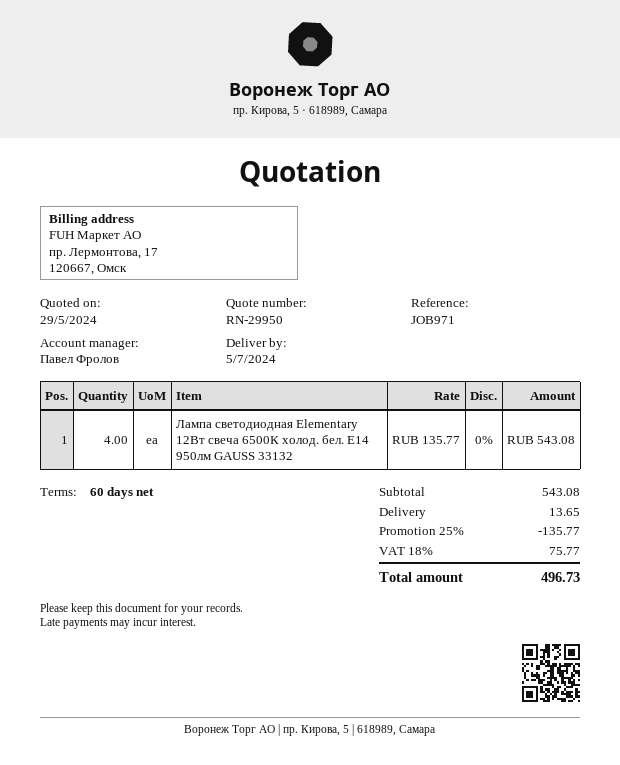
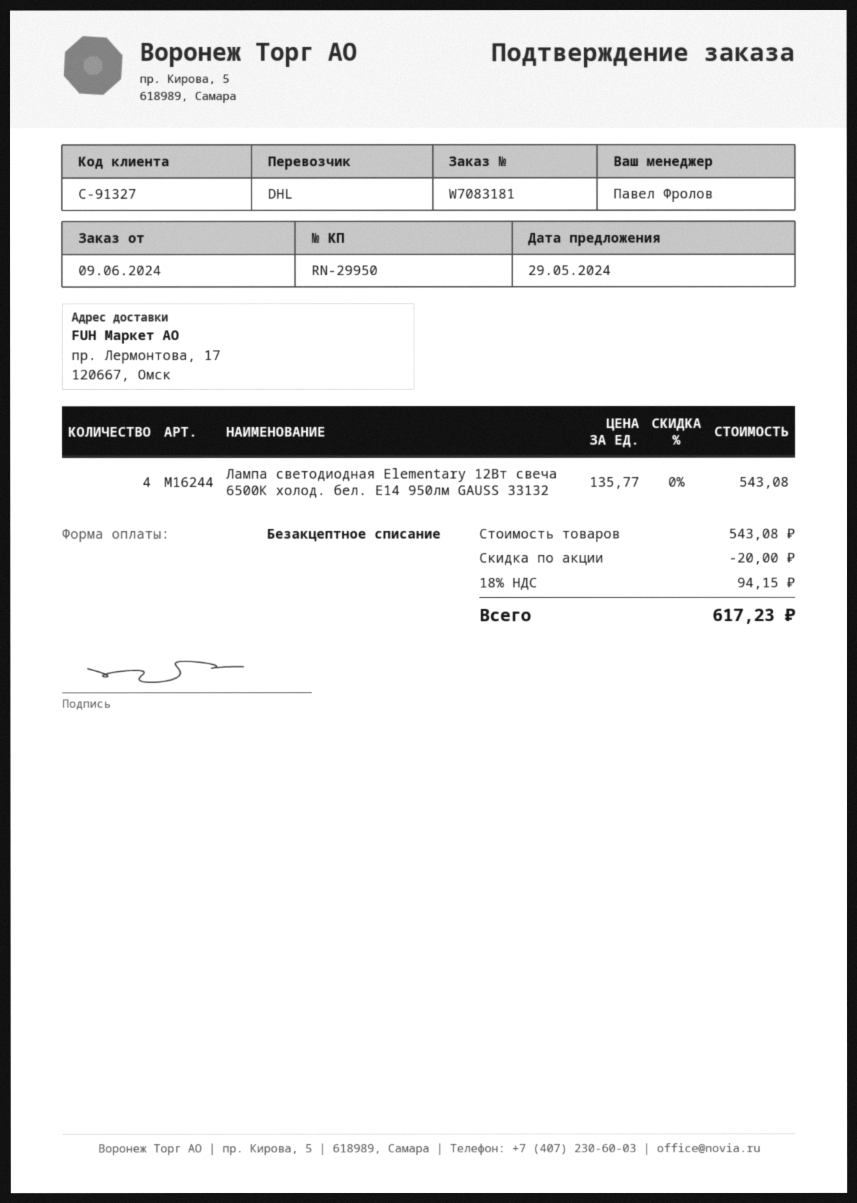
discount: 135.77 -> 20.00
shipping: 13.65 -> none
tax: 18% = 75.77 -> 18% = 94.15
total: 496.73 -> 617.23

